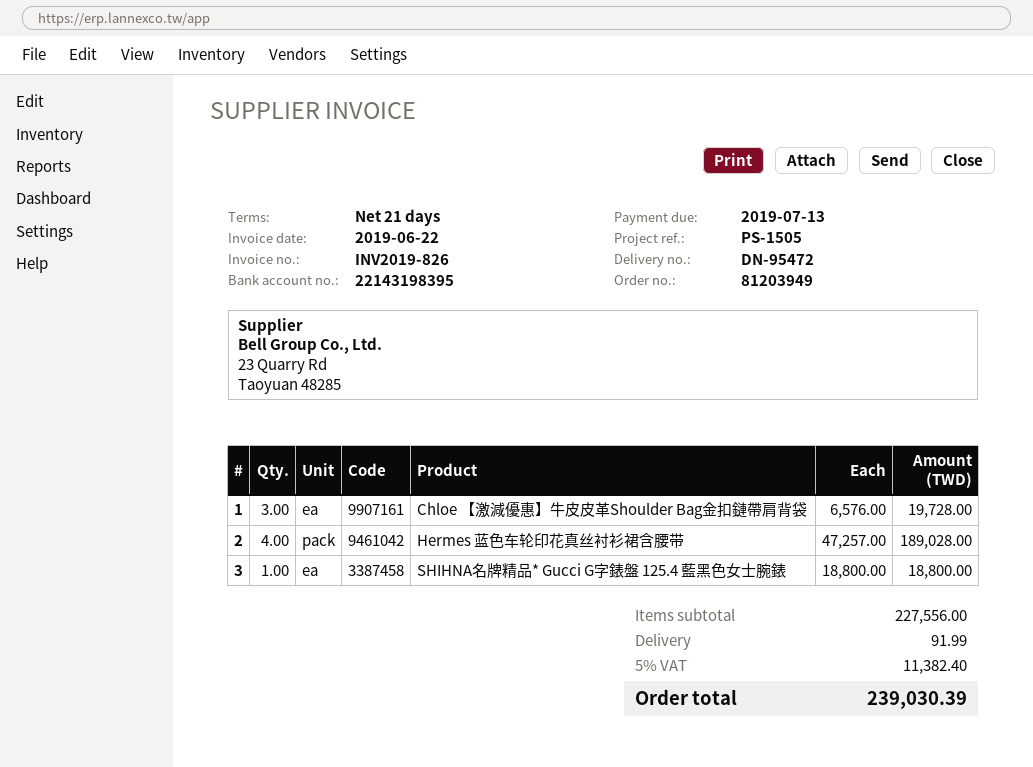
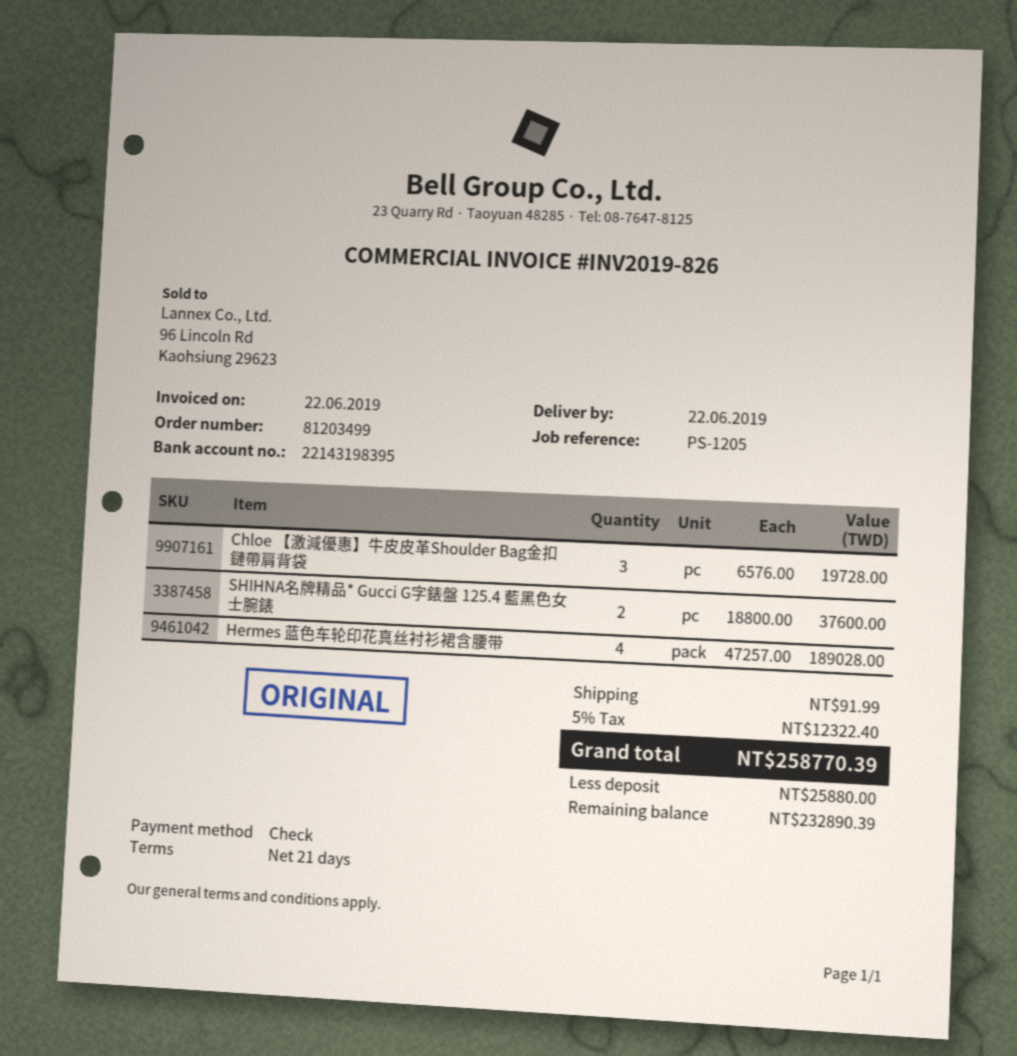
order number: 81203949 -> 81203499
reference: PS-1505 -> PS-1205
SHIHNA名牌精品* Gucci G字錶盤 125.4 藍黑色女士腕錶: 1 x 18800.00 = 18800.00 -> 2 x 18800.00 = 37600.00
tax: 5% = 11382.40 -> 5% = 12322.40
total: 239030.39 -> 258770.39

